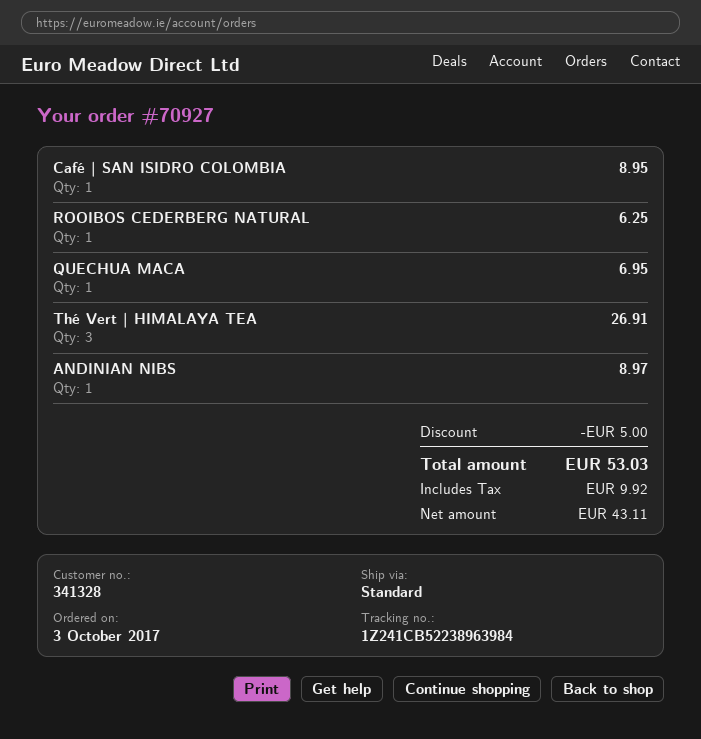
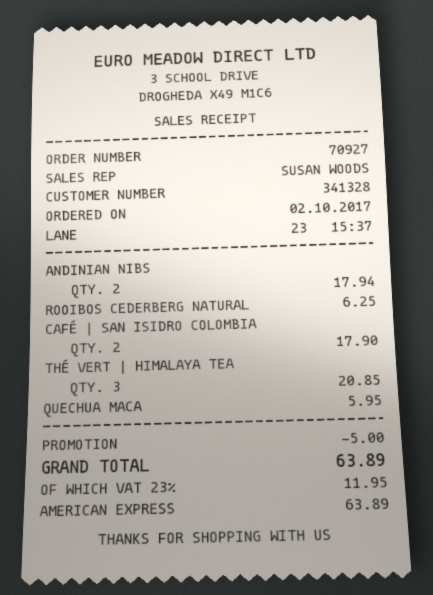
order date: 2017-10-03 -> 2017-10-02
Café | SAN ISIDRO COLOMBIA: 1 for 8.95 -> 2 for 17.90
QUECHUA MACA: 1 for 6.95 -> 1 for 5.95
Thé Vert | HIMALAYA TEA: 3 for 26.91 -> 3 for 20.85
ANDINIAN NIBS: 1 for 8.97 -> 2 for 17.94
tax: 9.92 -> 11.95
total: 53.03 -> 63.89

